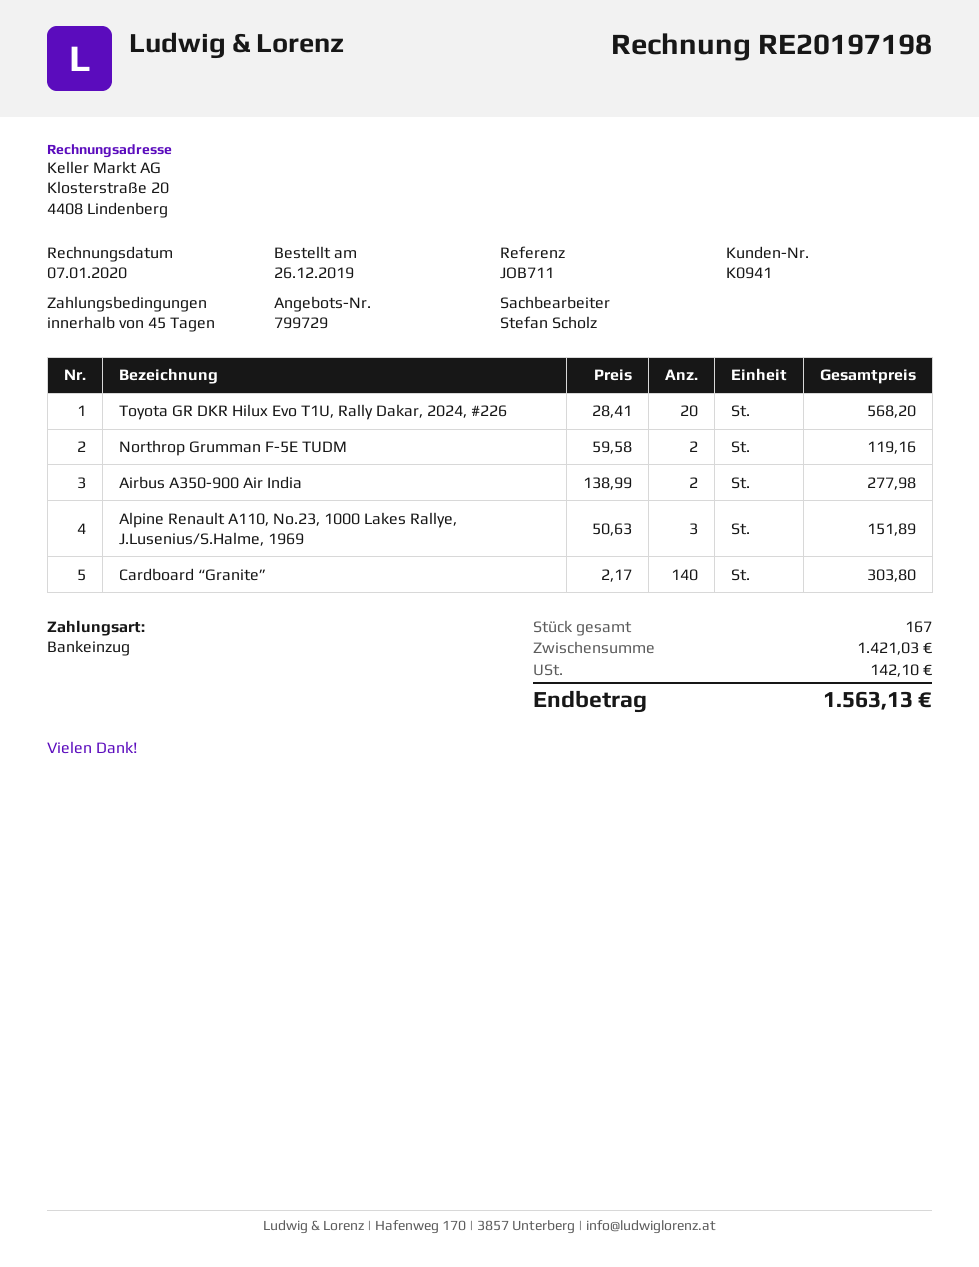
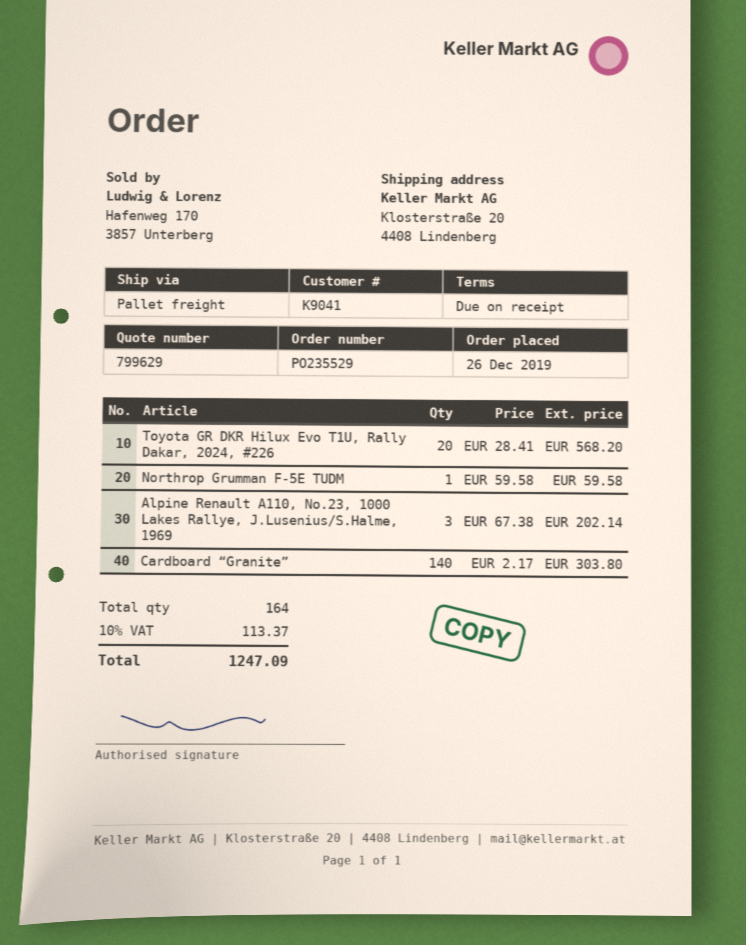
quote number: 799729 -> 799629
payment terms: 45 days -> on receipt
customer number: K0941 -> K9041
Northrop Grumman F-5E TUDM: 2 x 59.58 = 119.16 -> 1 x 59.58 = 59.58
Airbus A350-900 Air India: 2 x 138.99 = 277.98 -> none
Alpine Renault A110, No.23, 1000 Lakes Rallye, J.Lusenius/S.Halme, 1969: 3 x 50.63 = 151.89 -> 3 x 67.38 = 202.14
total quantity: 167 -> 164
tax: 142.10 -> 113.37
total: 1563.13 -> 1247.09

